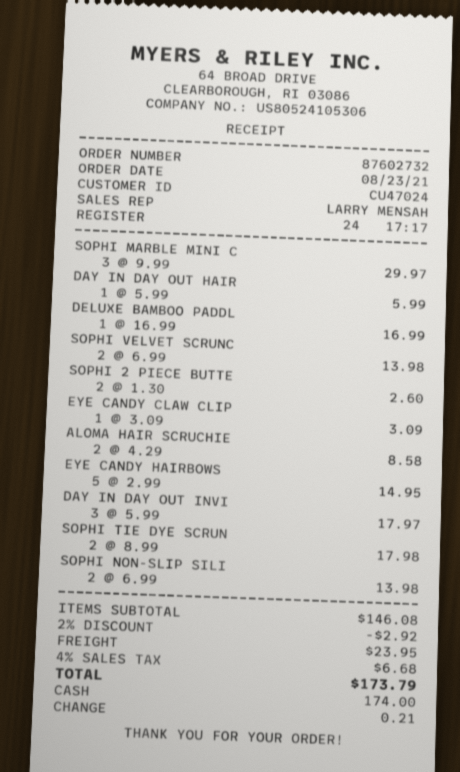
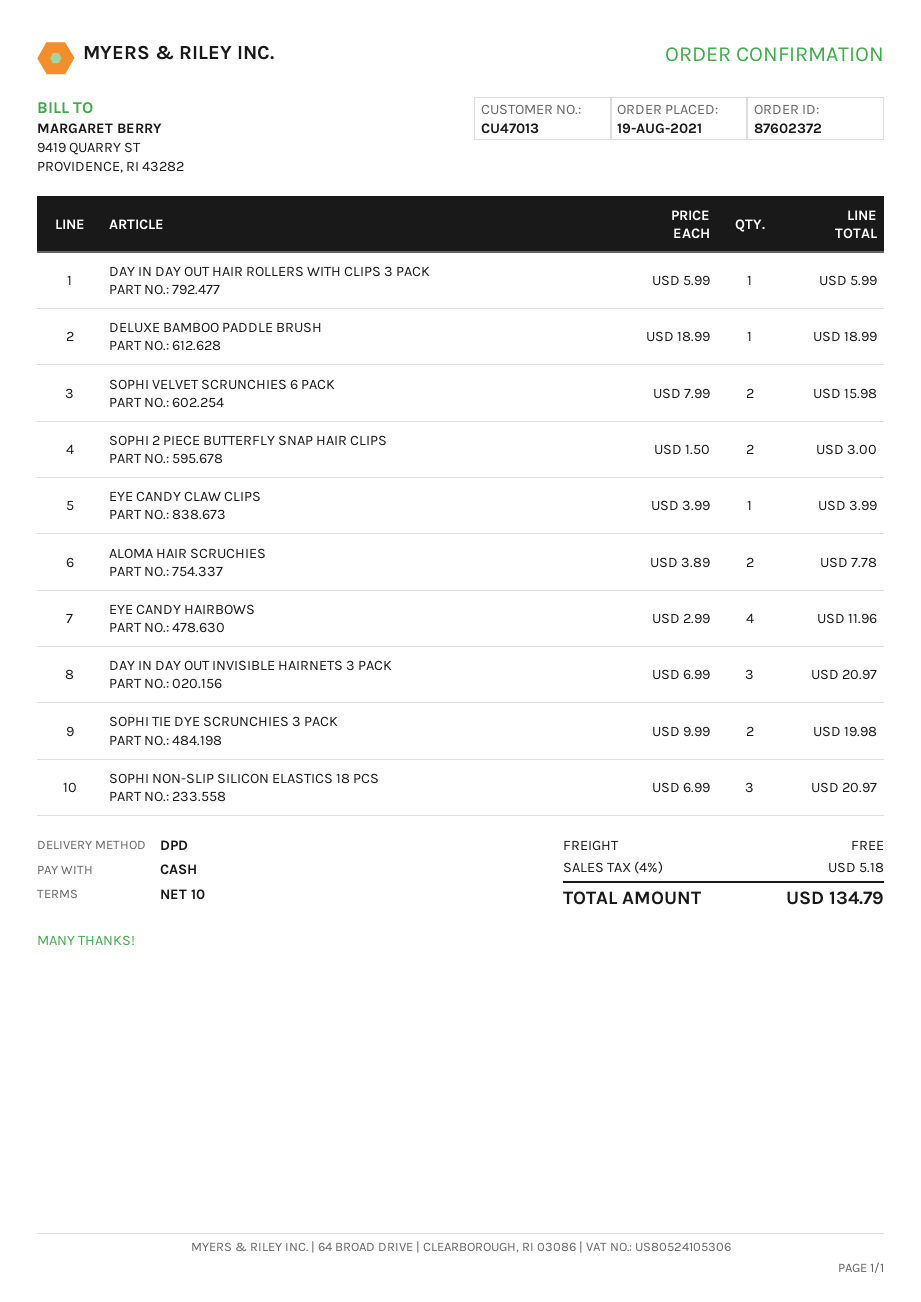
order number: 87602732 -> 87602372
order date: 2021-08-23 -> 2021-08-19
customer number: CU47024 -> CU47013
SOPHI MARBLE MINI C: 3 x 9.99 = 29.97 -> none
DELUXE BAMBOO PADDL: 1 x 16.99 = 16.99 -> 1 x 18.99 = 18.99
SOPHI VELVET SCRUNC: 2 x 6.99 = 13.98 -> 2 x 7.99 = 15.98
SOPHI 2 PIECE BUTTE: 2 x 1.30 = 2.60 -> 2 x 1.50 = 3.00
EYE CANDY CLAW CLIP: 1 x 3.09 = 3.09 -> 1 x 3.99 = 3.99
ALOMA HAIR SCRUCHIE: 2 x 4.29 = 8.58 -> 2 x 3.89 = 7.78
EYE CANDY HAIRBOWS: 5 x 2.99 = 14.95 -> 4 x 2.99 = 11.96
DAY IN DAY OUT INVI: 3 x 5.99 = 17.97 -> 3 x 6.99 = 20.97
SOPHI TIE DYE SCRUN: 2 x 8.99 = 17.98 -> 2 x 9.99 = 19.98
SOPHI NON-SLIP SILI: 2 x 6.99 = 13.98 -> 3 x 6.99 = 20.97
discount: 2% = 2.92 -> none
shipping: 23.95 -> 0.00
tax: 4% = 6.68 -> 4% = 5.18
total: 173.79 -> 134.79

